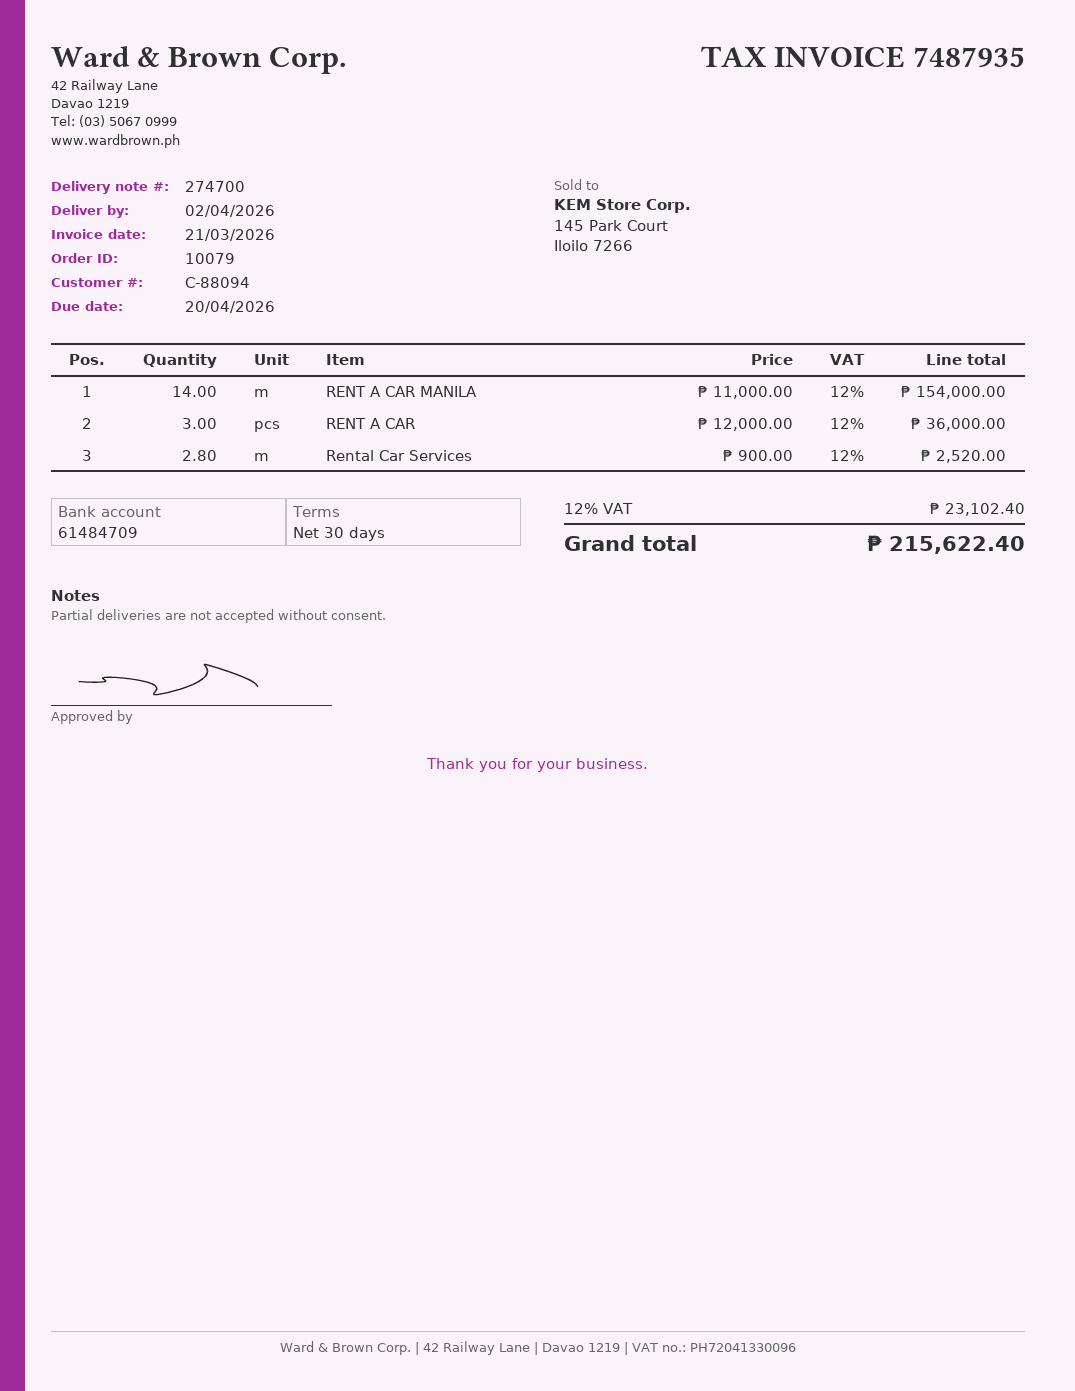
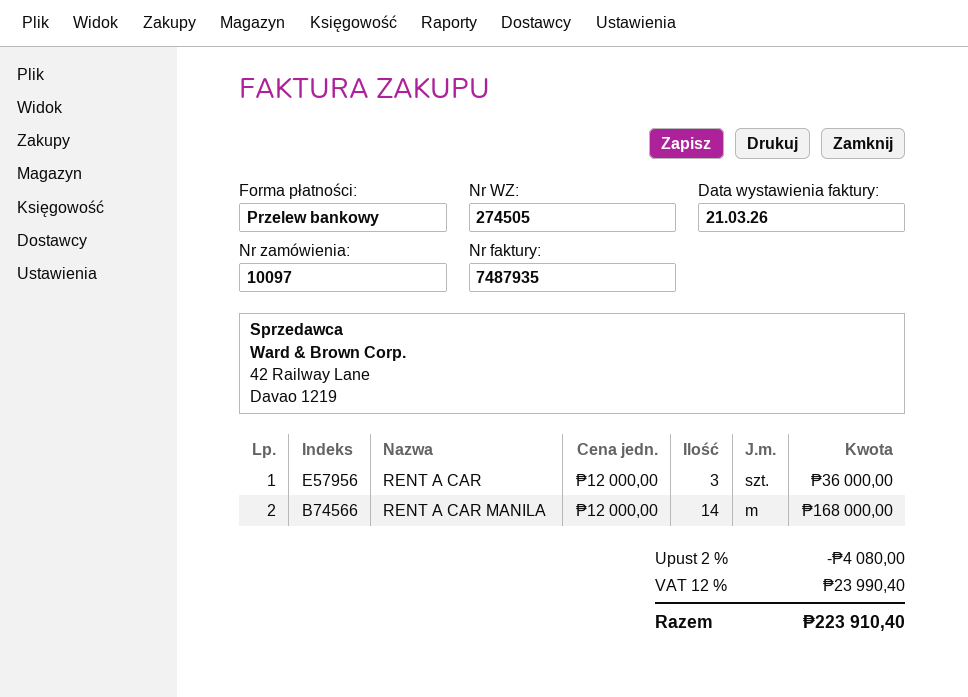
order number: 10079 -> 10097
delivery note number: 274700 -> 274505
RENT A CAR MANILA: 14 x 11000.00 = 154000.00 -> 14 x 12000.00 = 168000.00
Rental Car Services: 2.8 x 900.00 = 2520.00 -> none
discount: none -> 2% = 4080.00
tax: 12% = 23102.40 -> 12% = 23990.40
total: 215622.40 -> 223910.40

